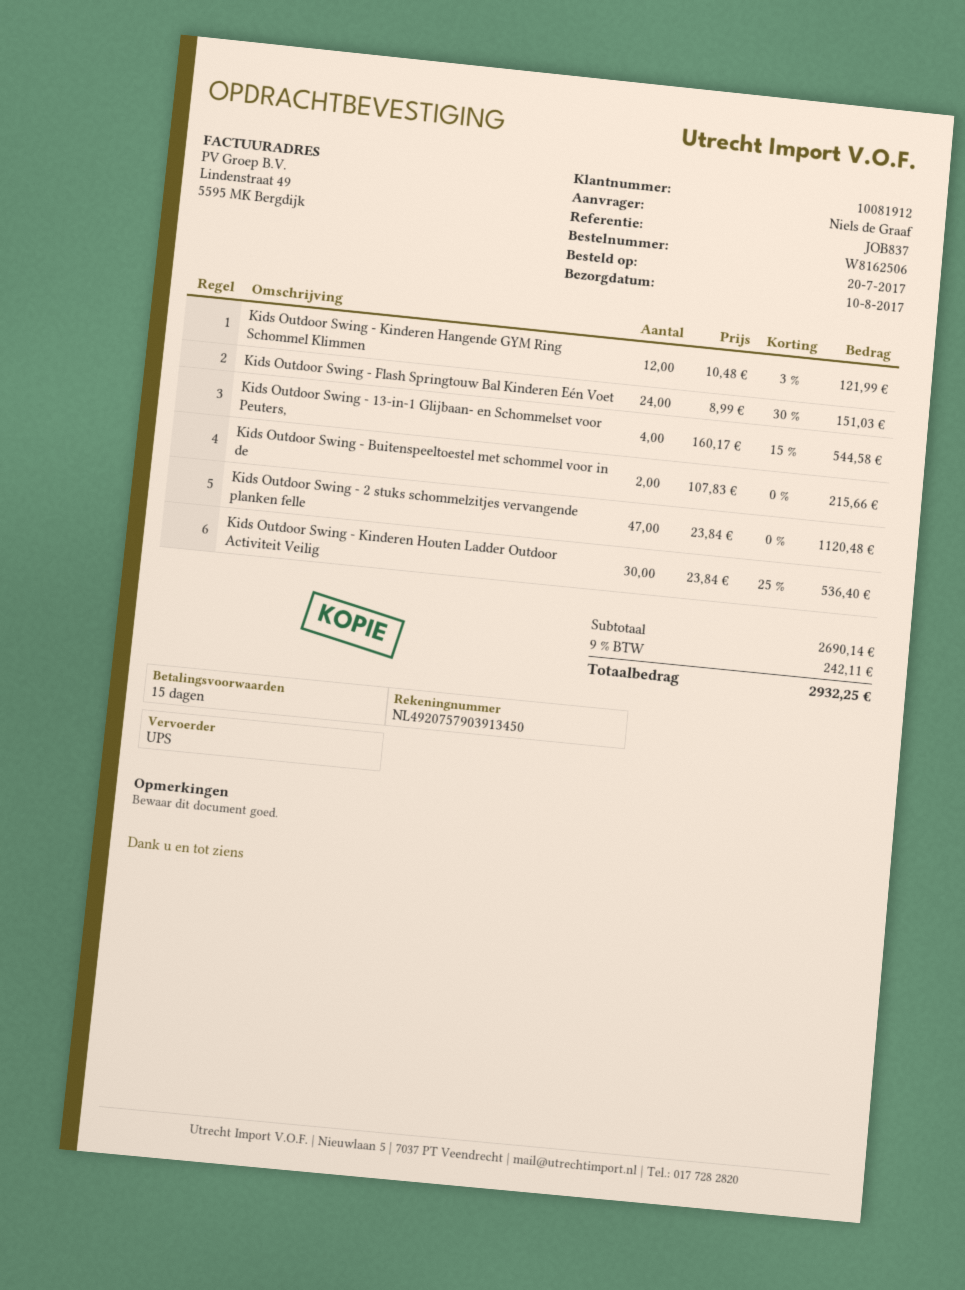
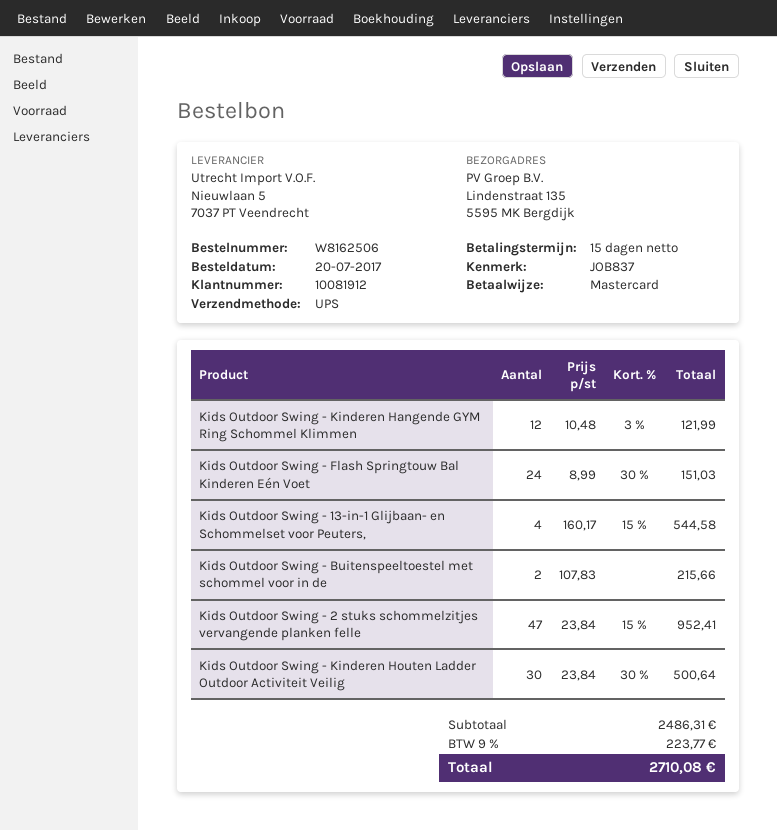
Kids Outdoor Swing - 2 stuks schommelzitjes vervangende planken felle: 47 x 23.84 = 1120.48 -> 47 x 23.84 - 15% = 952.41
Kids Outdoor Swing - Kinderen Houten Ladder Outdoor Activiteit Veilig: 30 x 23.84 - 25% = 536.40 -> 30 x 23.84 - 30% = 500.64
subtotal: 2690.14 -> 2486.31
tax: 9% = 242.11 -> 9% = 223.77
total: 2932.25 -> 2710.08

